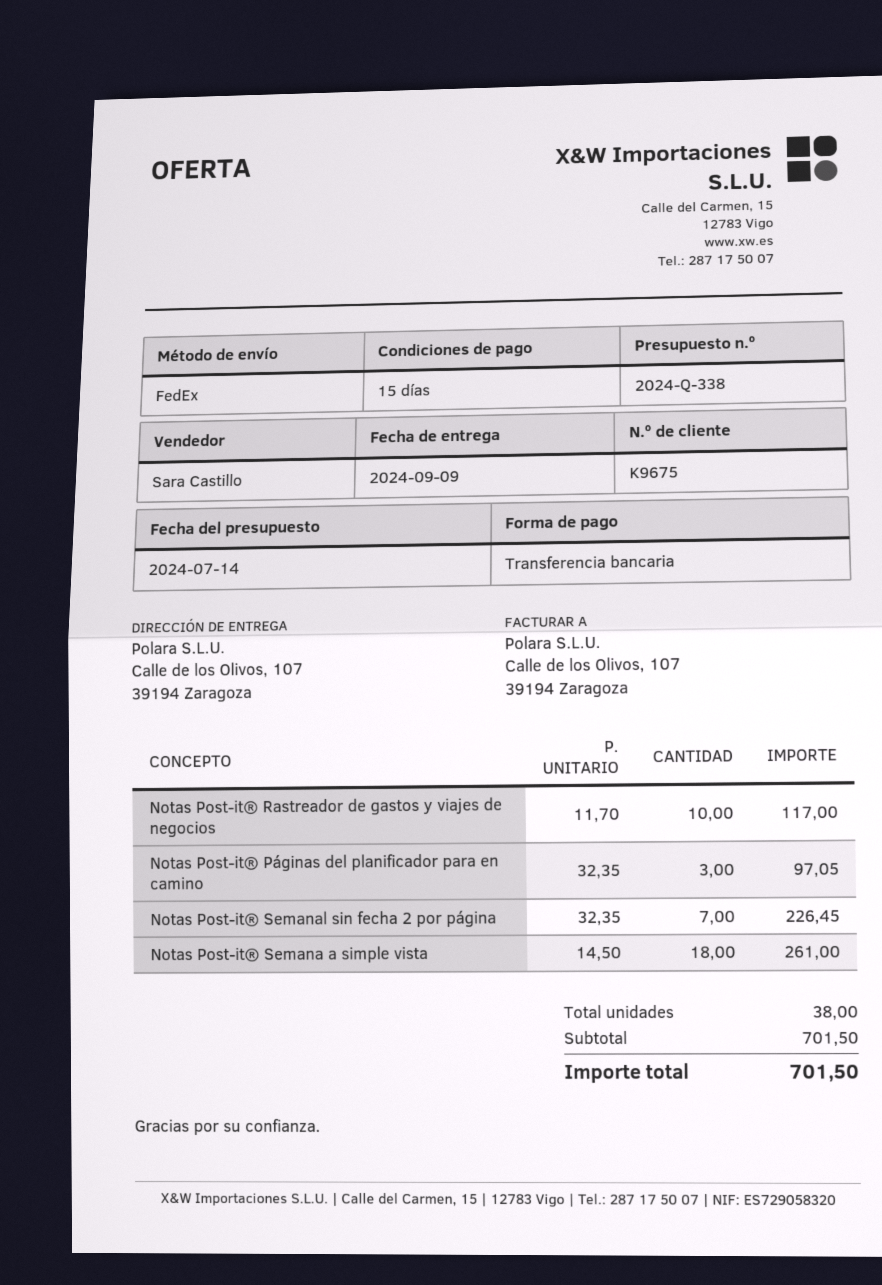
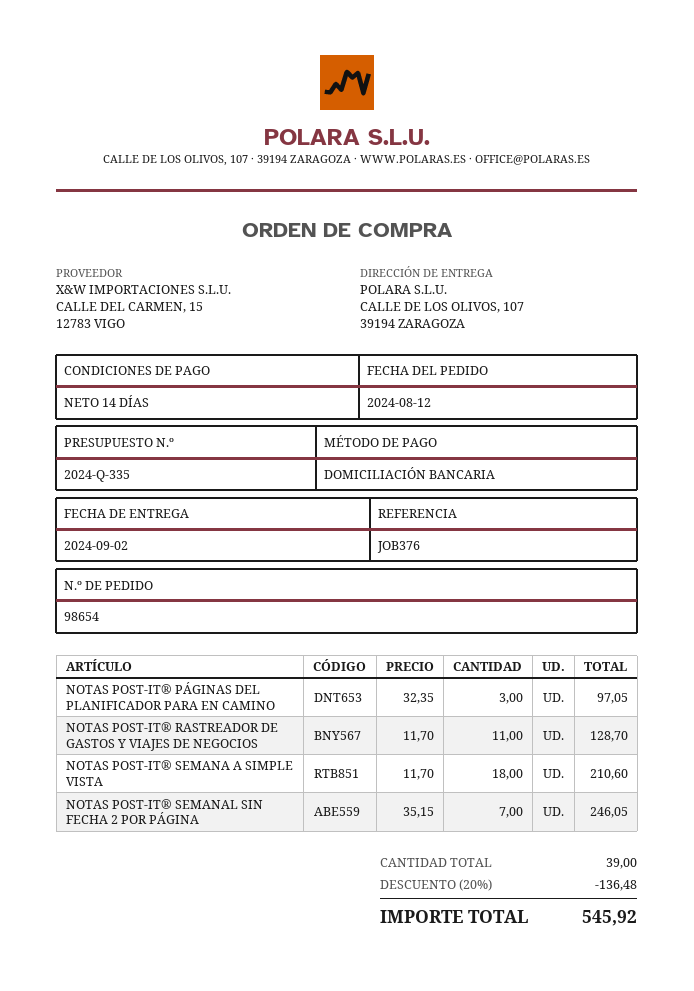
quote number: 2024-Q-338 -> 2024-Q-335
delivery date: 2024-09-09 -> 2024-09-02
payment terms: 15 days -> 14 days
payment method: bank transfer -> direct debit
Notas Post-it® Rastreador de gastos y viajes de negocios: 10 x 11.70 = 117.00 -> 11 x 11.70 = 128.70
Notas Post-it® Semanal sin fecha 2 por página: 7 x 32.35 = 226.45 -> 7 x 35.15 = 246.05
Notas Post-it® Semana a simple vista: 18 x 14.50 = 261.00 -> 18 x 11.70 = 210.60
total quantity: 38 -> 39
discount: none -> 20% = 136.48
total: 701.50 -> 545.92

